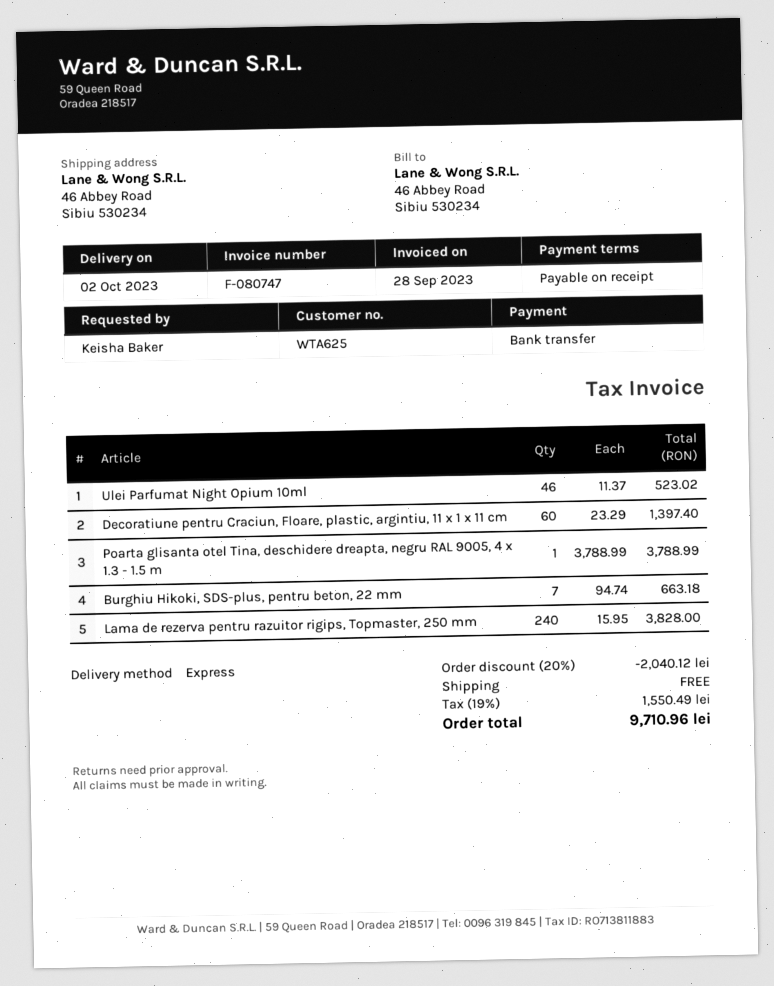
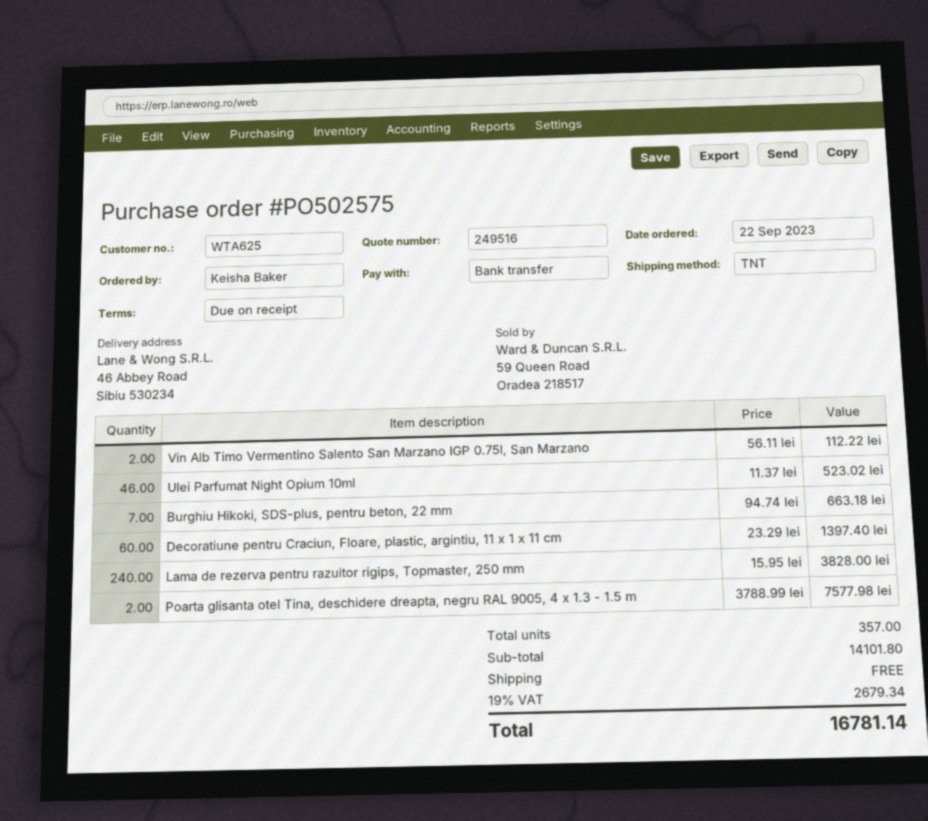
shipping method: express -> TNT
Poarta glisanta otel Tina, deschidere dreapta, negru RAL 9005, 4 x 1.3 - 1.5 m: 1 x 3788.99 = 3788.99 -> 2 x 3788.99 = 7577.98
Vin Alb Timo Vermentino Salento San Marzano IGP 0.75l, San Marzano: none -> 2 x 56.11 = 112.22
discount: 20% = 2040.12 -> none
tax: 19% = 1550.49 -> 19% = 2679.34
total: 9710.96 -> 16781.14

